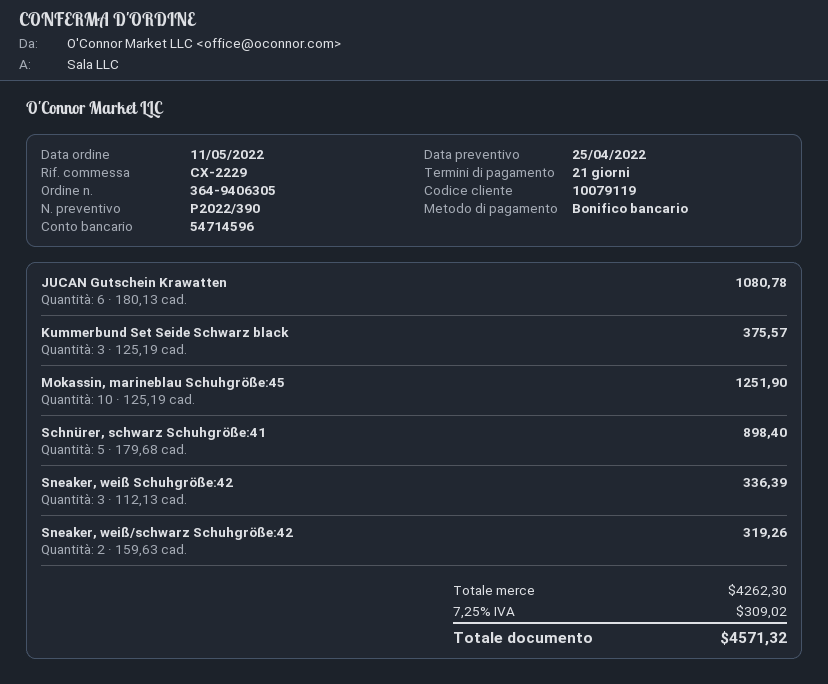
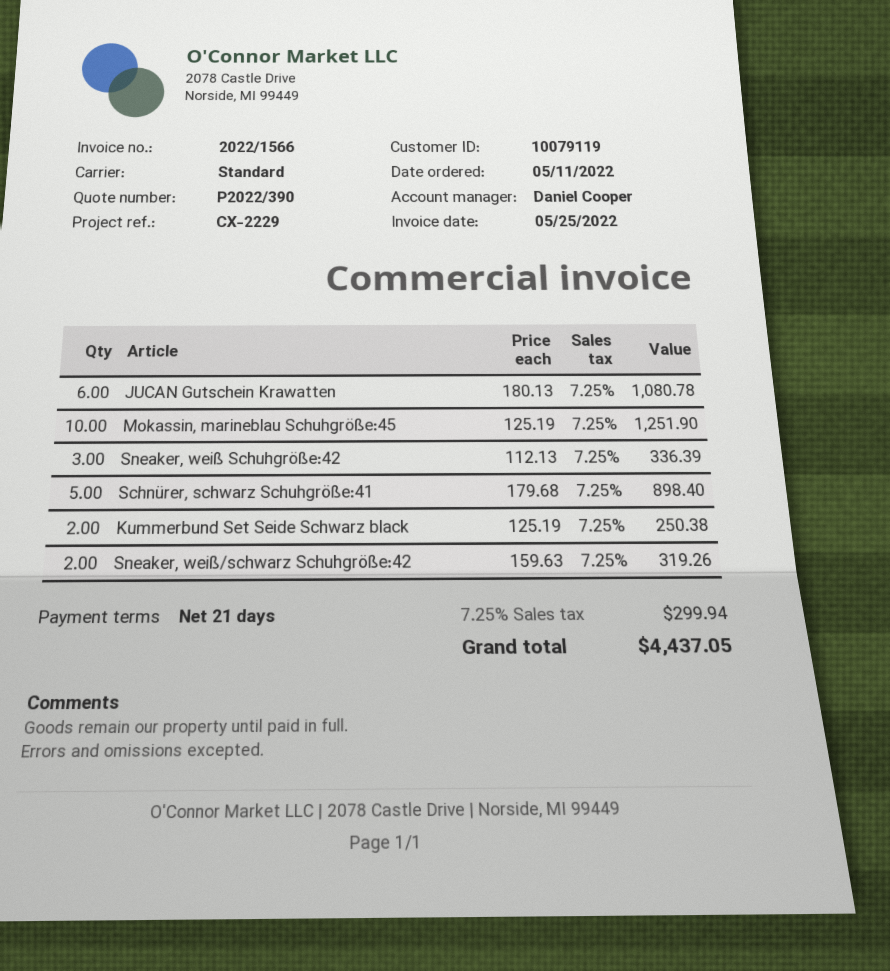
Kummerbund Set Seide Schwarz black: 3 x 125.19 = 375.57 -> 2 x 125.19 = 250.38
tax: 7.25% = 309.02 -> 7.25% = 299.94
total: 4571.32 -> 4437.05

